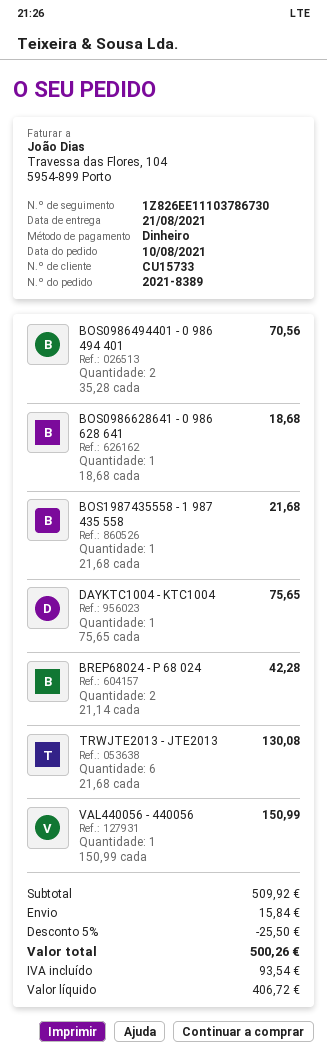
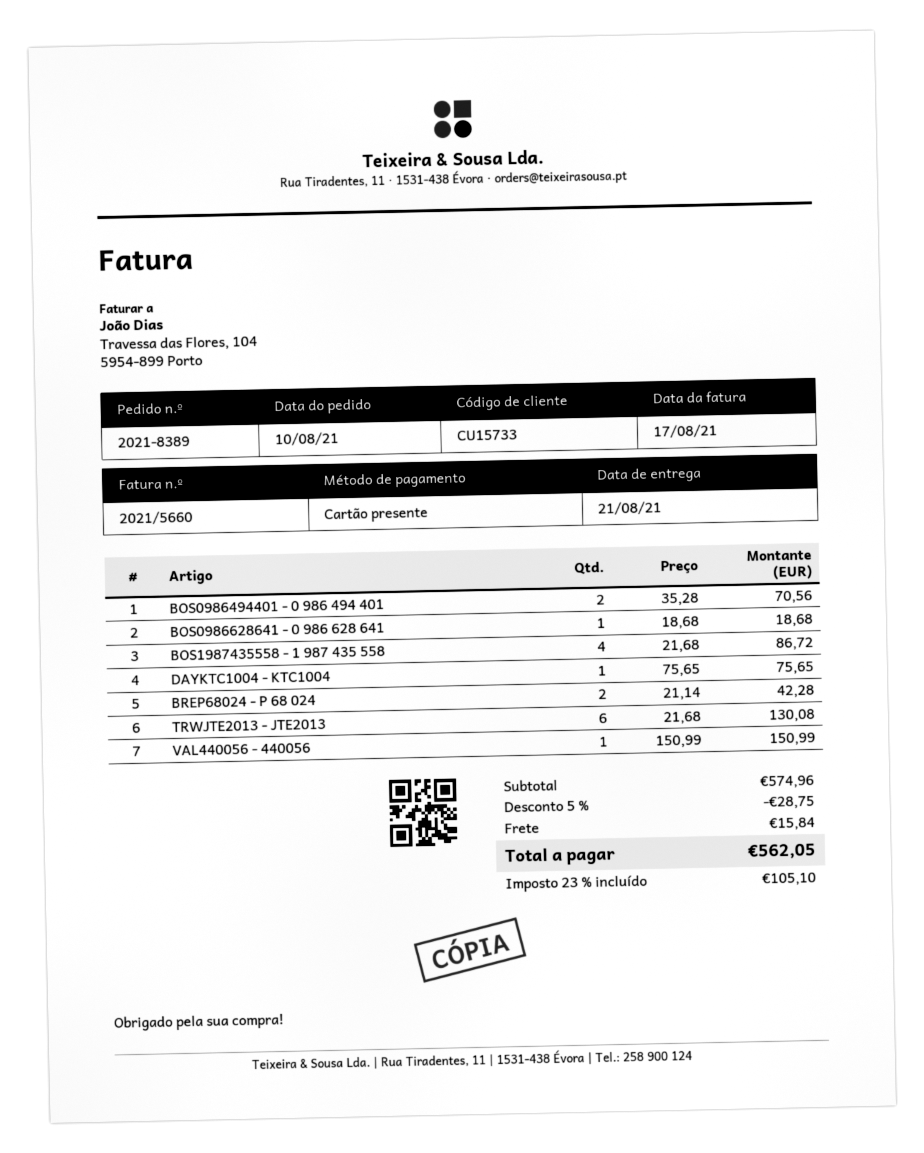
payment method: cash -> gift card
BOS1987435558 - 1 987 435 558: 1 x 21.68 = 21.68 -> 4 x 21.68 = 86.72
subtotal: 509.92 -> 574.96
discount: 5% = 25.50 -> 5% = 28.75
tax: 93.54 -> 105.10
total: 500.26 -> 562.05

